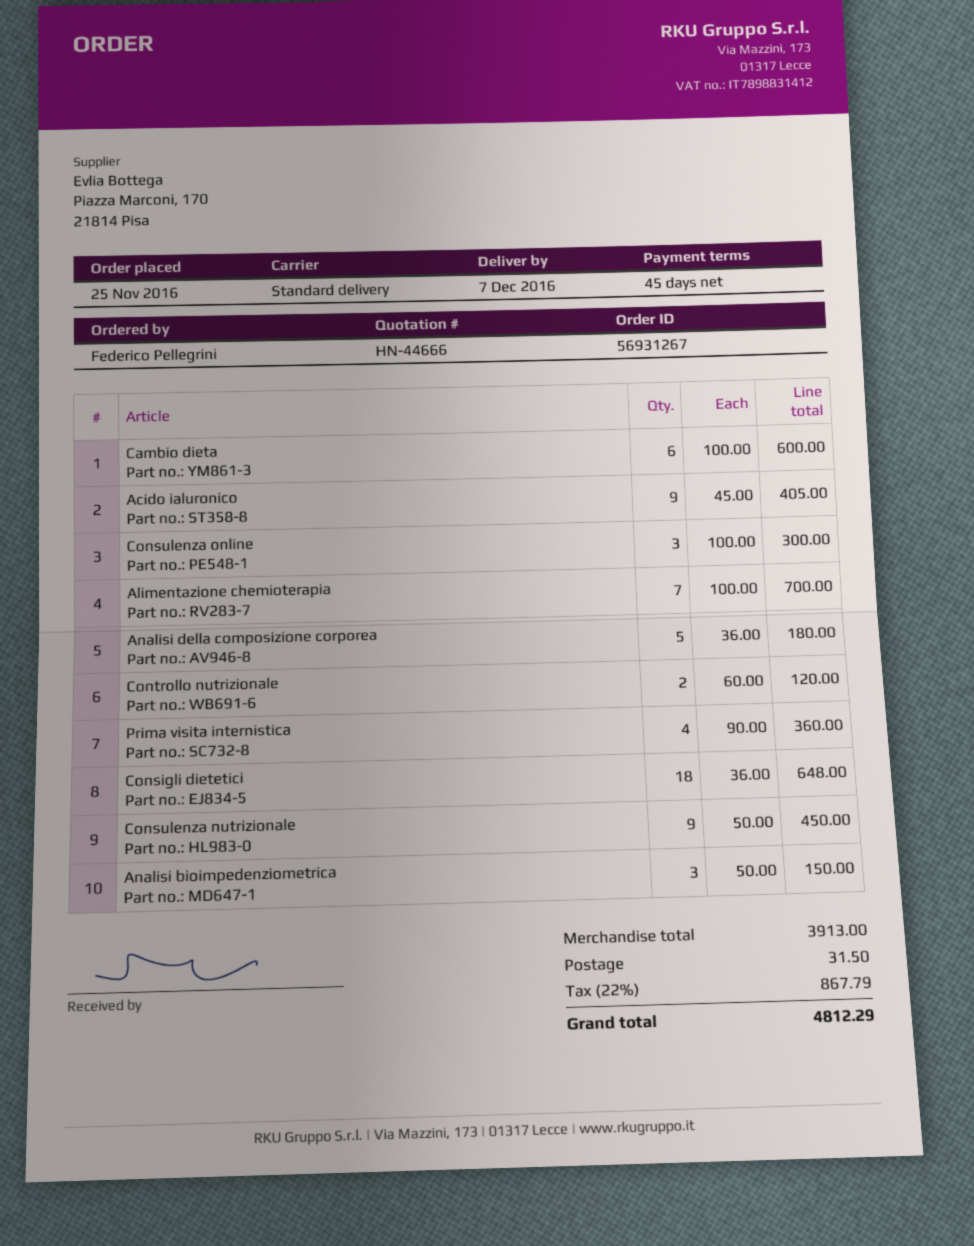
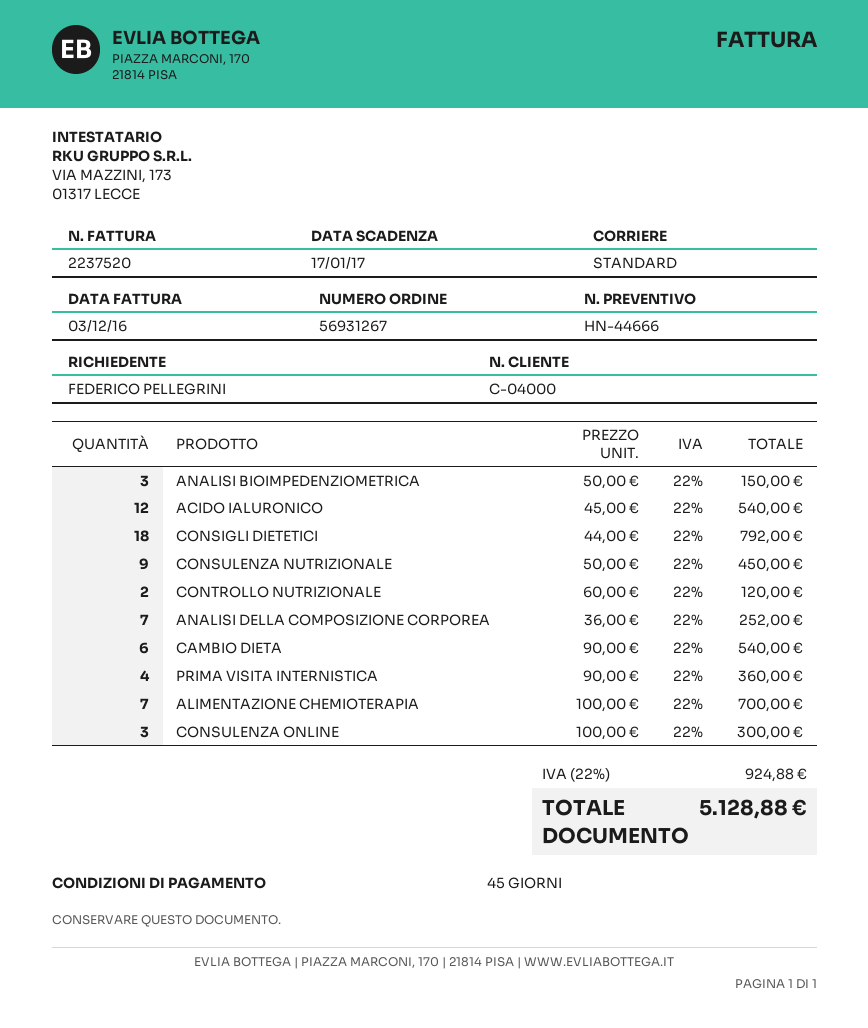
Cambio dieta: 6 x 100.00 = 600.00 -> 6 x 90.00 = 540.00
Acido ialuronico: 9 x 45.00 = 405.00 -> 12 x 45.00 = 540.00
Analisi della composizione corporea: 5 x 36.00 = 180.00 -> 7 x 36.00 = 252.00
Consigli dietetici: 18 x 36.00 = 648.00 -> 18 x 44.00 = 792.00
shipping: 31.50 -> none
tax: 22% = 867.79 -> 22% = 924.88
total: 4812.29 -> 5128.88

